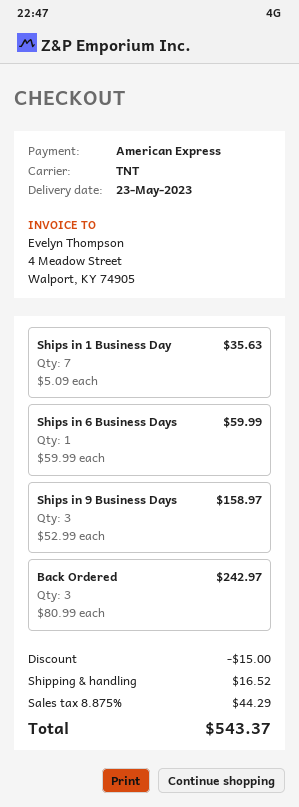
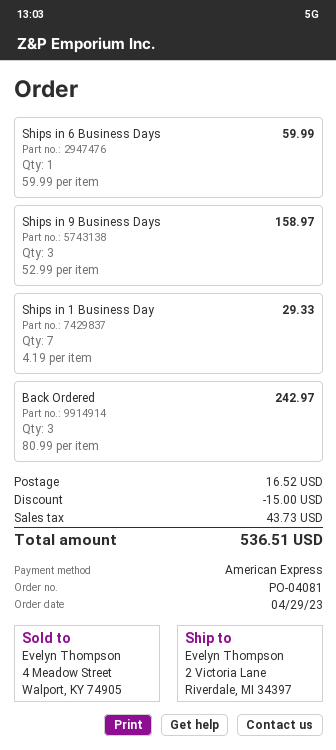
Ships in 1 Business Day: 7 x 5.09 = 35.63 -> 7 x 4.19 = 29.33
tax: 44.29 -> 43.73
total: 543.37 -> 536.51

